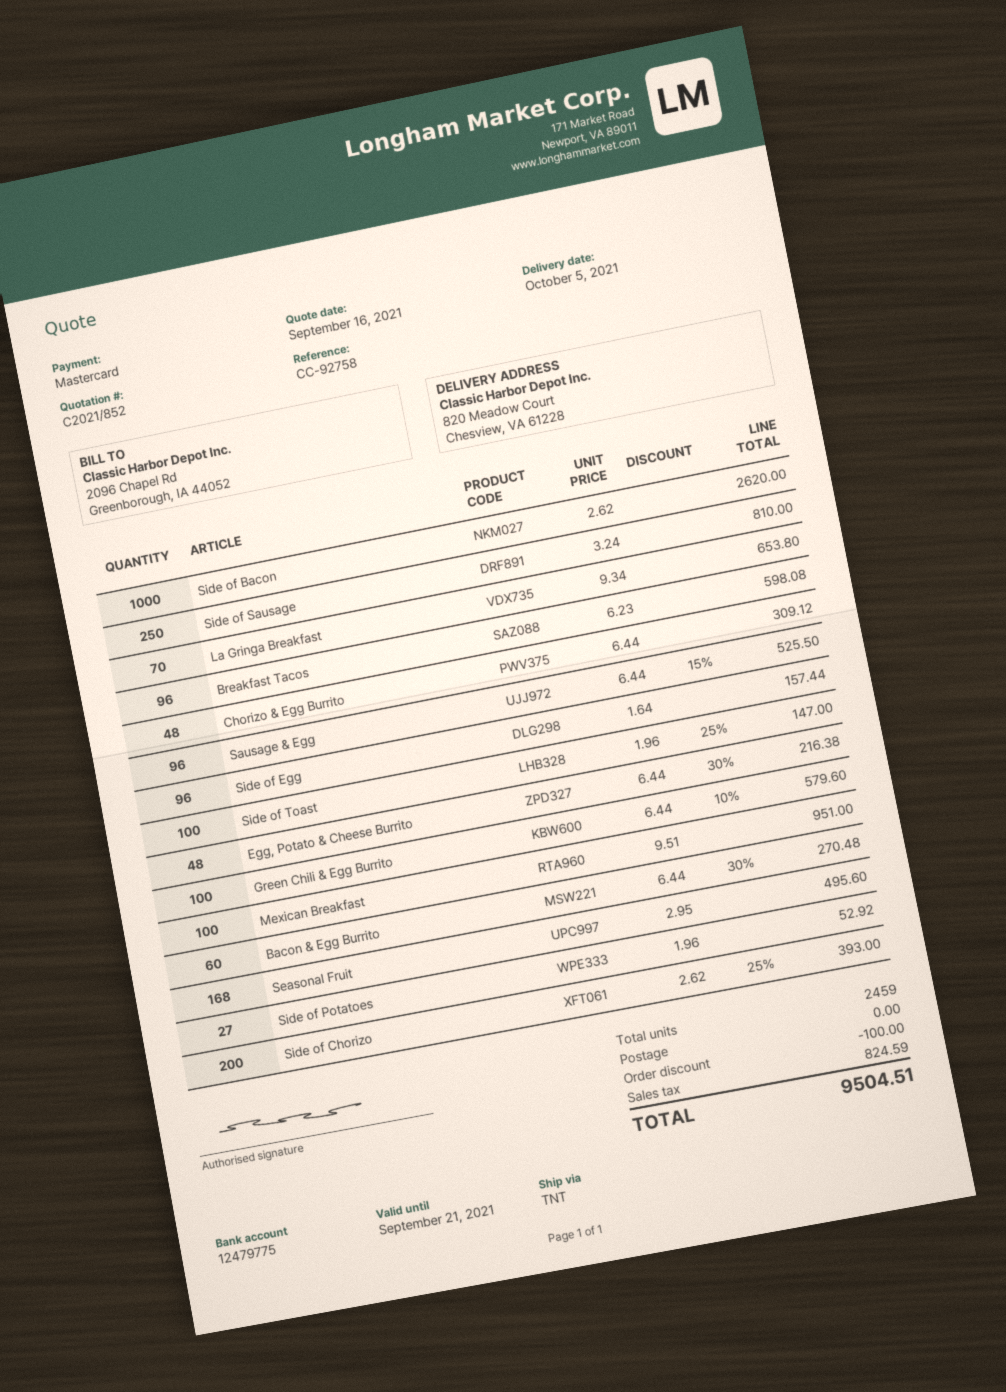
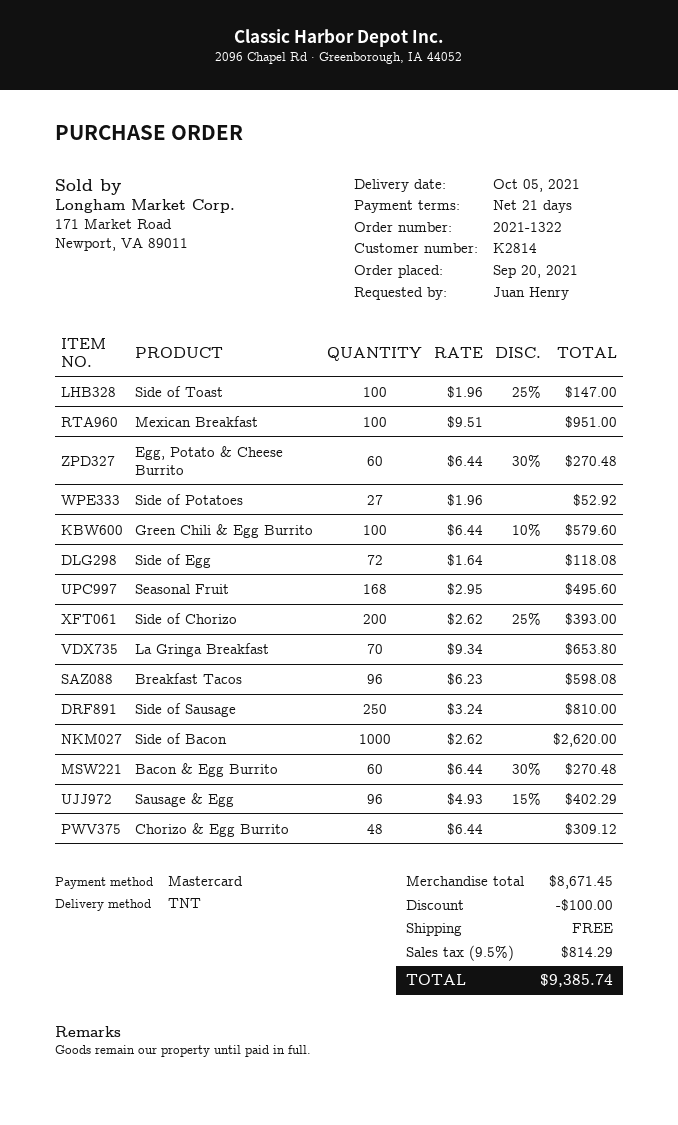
Sausage & Egg: 96 x 6.44 - 15% = 525.50 -> 96 x 4.93 - 15% = 402.29
Side of Egg: 96 x 1.64 = 157.44 -> 72 x 1.64 = 118.08
Egg, Potato & Cheese Burrito: 48 x 6.44 - 30% = 216.38 -> 60 x 6.44 - 30% = 270.48
tax: 824.59 -> 814.29
total: 9504.51 -> 9385.74

